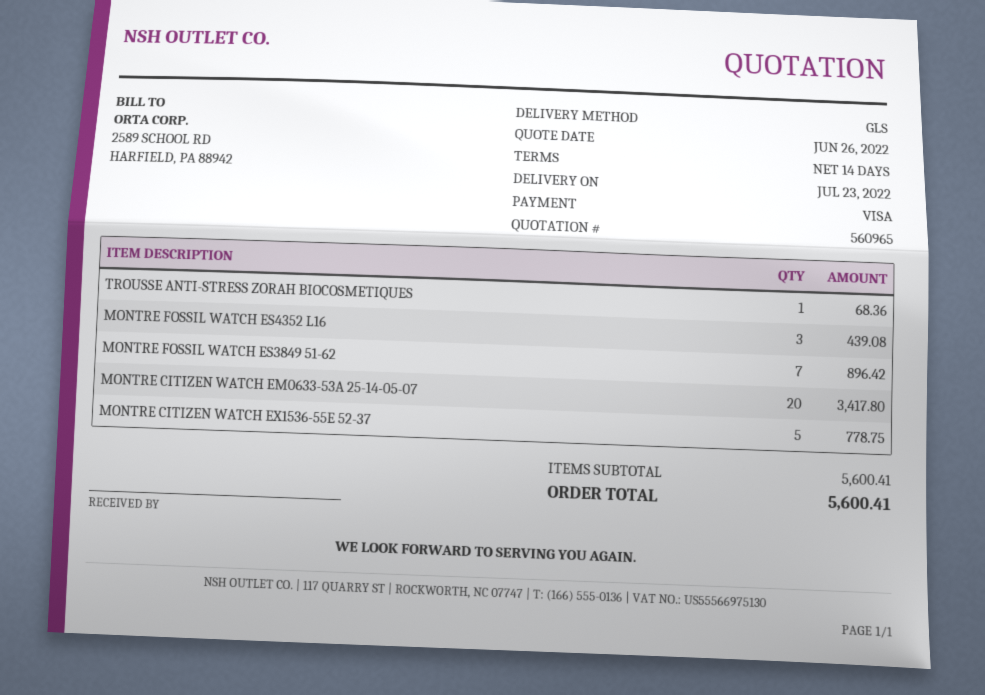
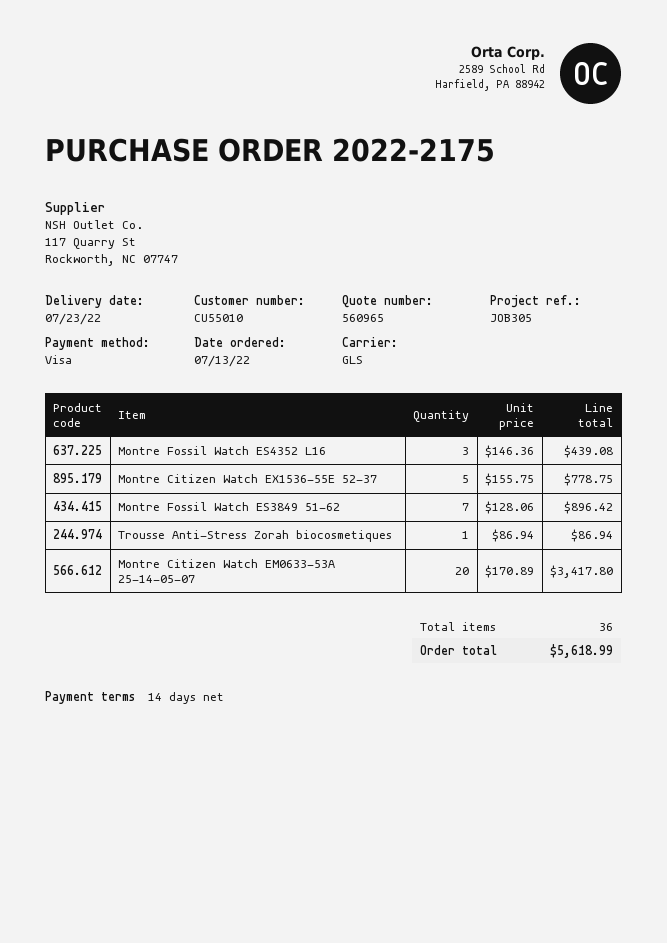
TROUSSE ANTI-STRESS ZORAH BIOCOSMETIQUES: 1 for 68.36 -> 1 for 86.94
total: 5600.41 -> 5618.99

